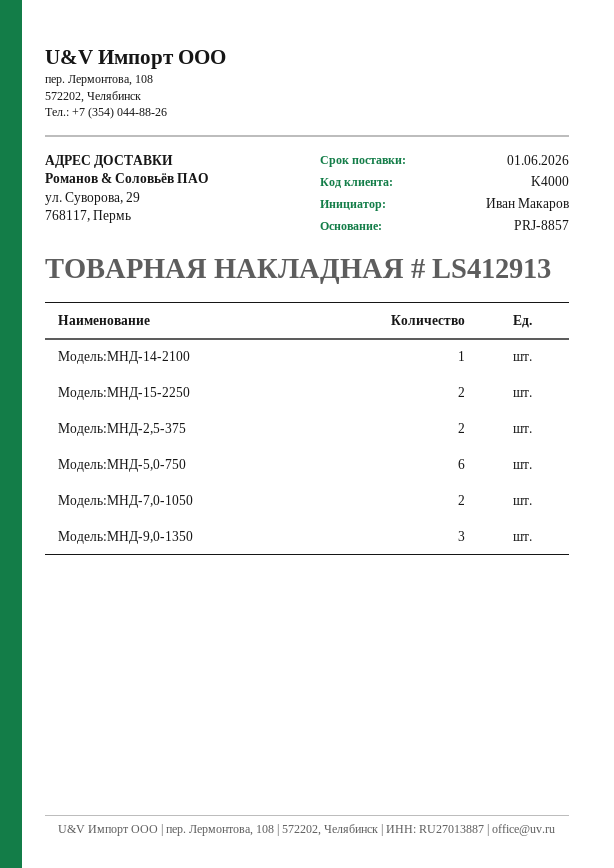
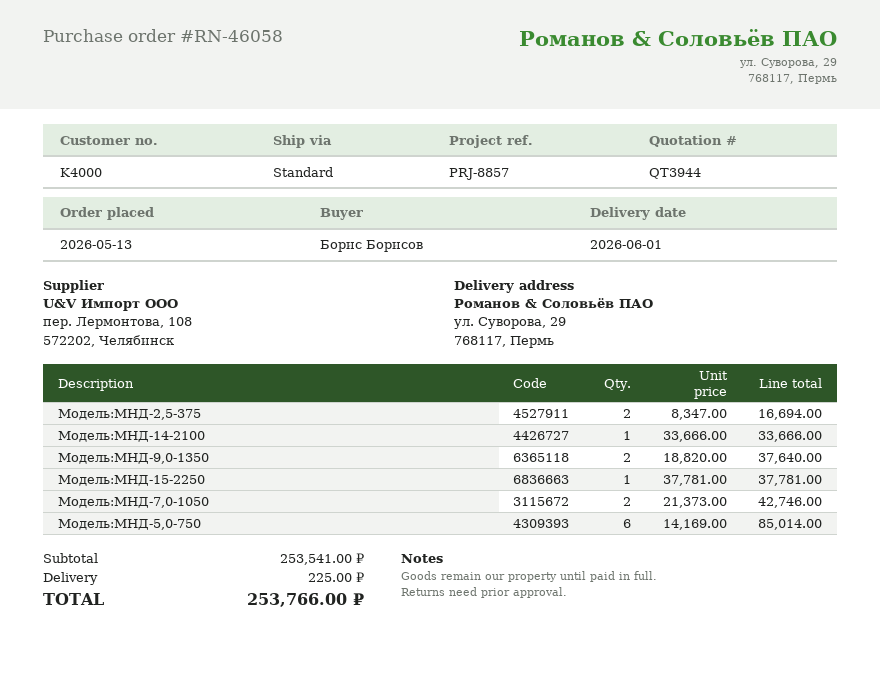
ordered by: Иван Макаров -> Борис Борисов
Модель:МНД-15-2250: 2 -> 1
Модель:МНД-9,0-1350: 3 -> 2

